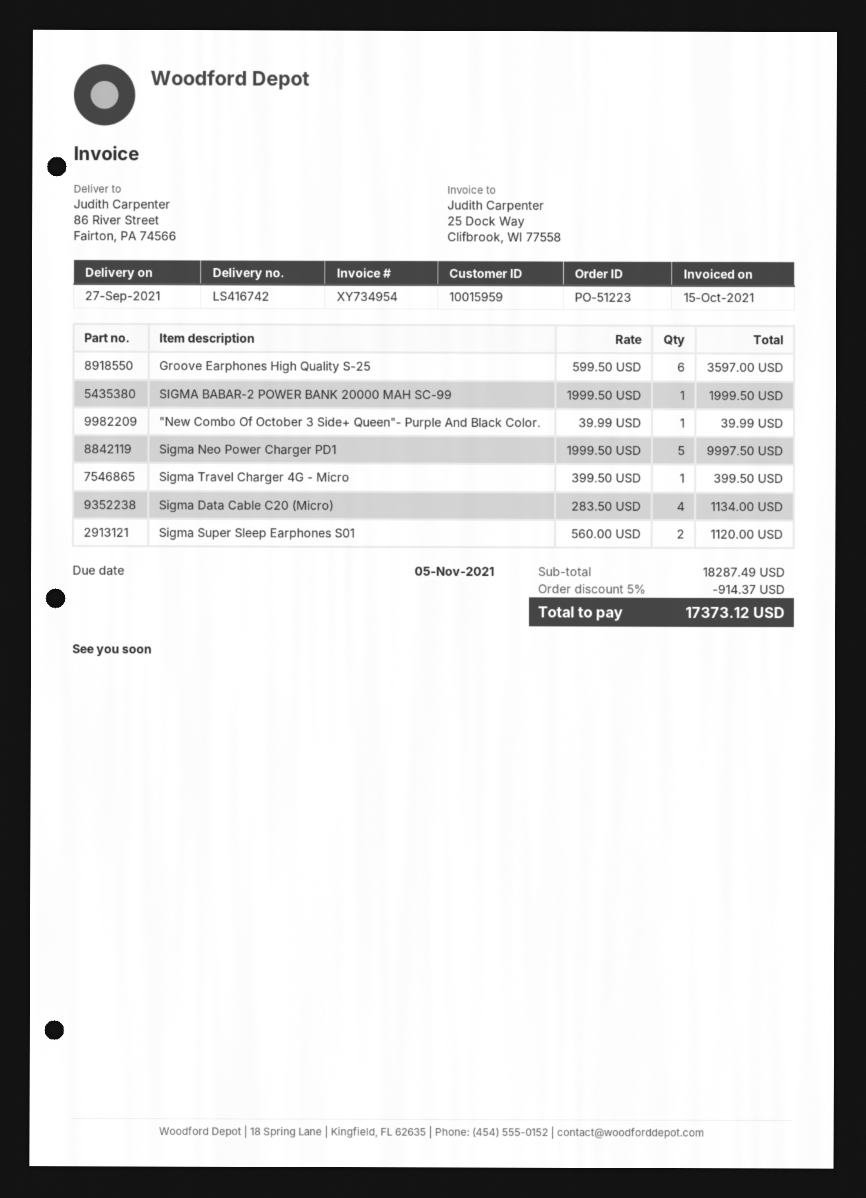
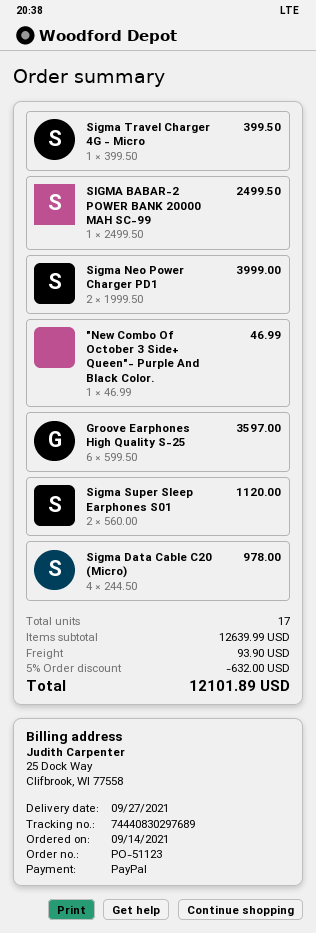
order number: PO-51223 -> PO-51123
SIGMA BABAR-2 POWER BANK 20000 MAH SC-99: 1 x 1999.50 = 1999.50 -> 1 x 2499.50 = 2499.50
"New Combo Of October 3 Side+ Queen"- Purple And Black Color.: 1 x 39.99 = 39.99 -> 1 x 46.99 = 46.99
Sigma Neo Power Charger PD1: 5 x 1999.50 = 9997.50 -> 2 x 1999.50 = 3999.00
Sigma Data Cable C20 (Micro): 4 x 283.50 = 1134.00 -> 4 x 244.50 = 978.00
subtotal: 18287.49 -> 12639.99
discount: 5% = 914.37 -> 5% = 632.00
shipping: none -> 93.90
total: 17373.12 -> 12101.89

